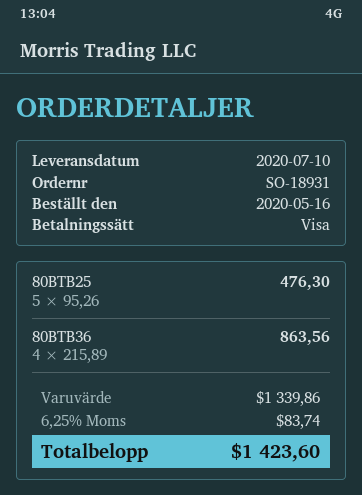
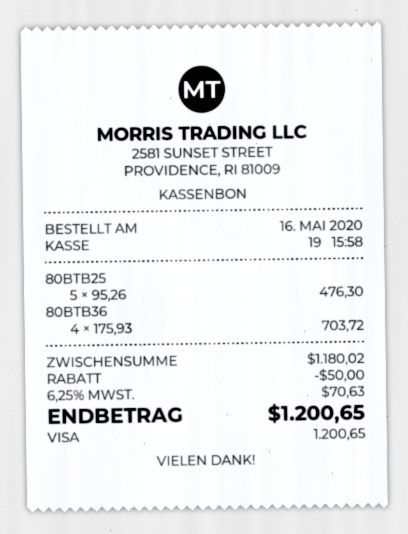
80BTB36: 4 x 215.89 = 863.56 -> 4 x 175.93 = 703.72
subtotal: 1339.86 -> 1180.02
discount: none -> 50.00
tax: 6.25% = 83.74 -> 6.25% = 70.63
total: 1423.60 -> 1200.65

